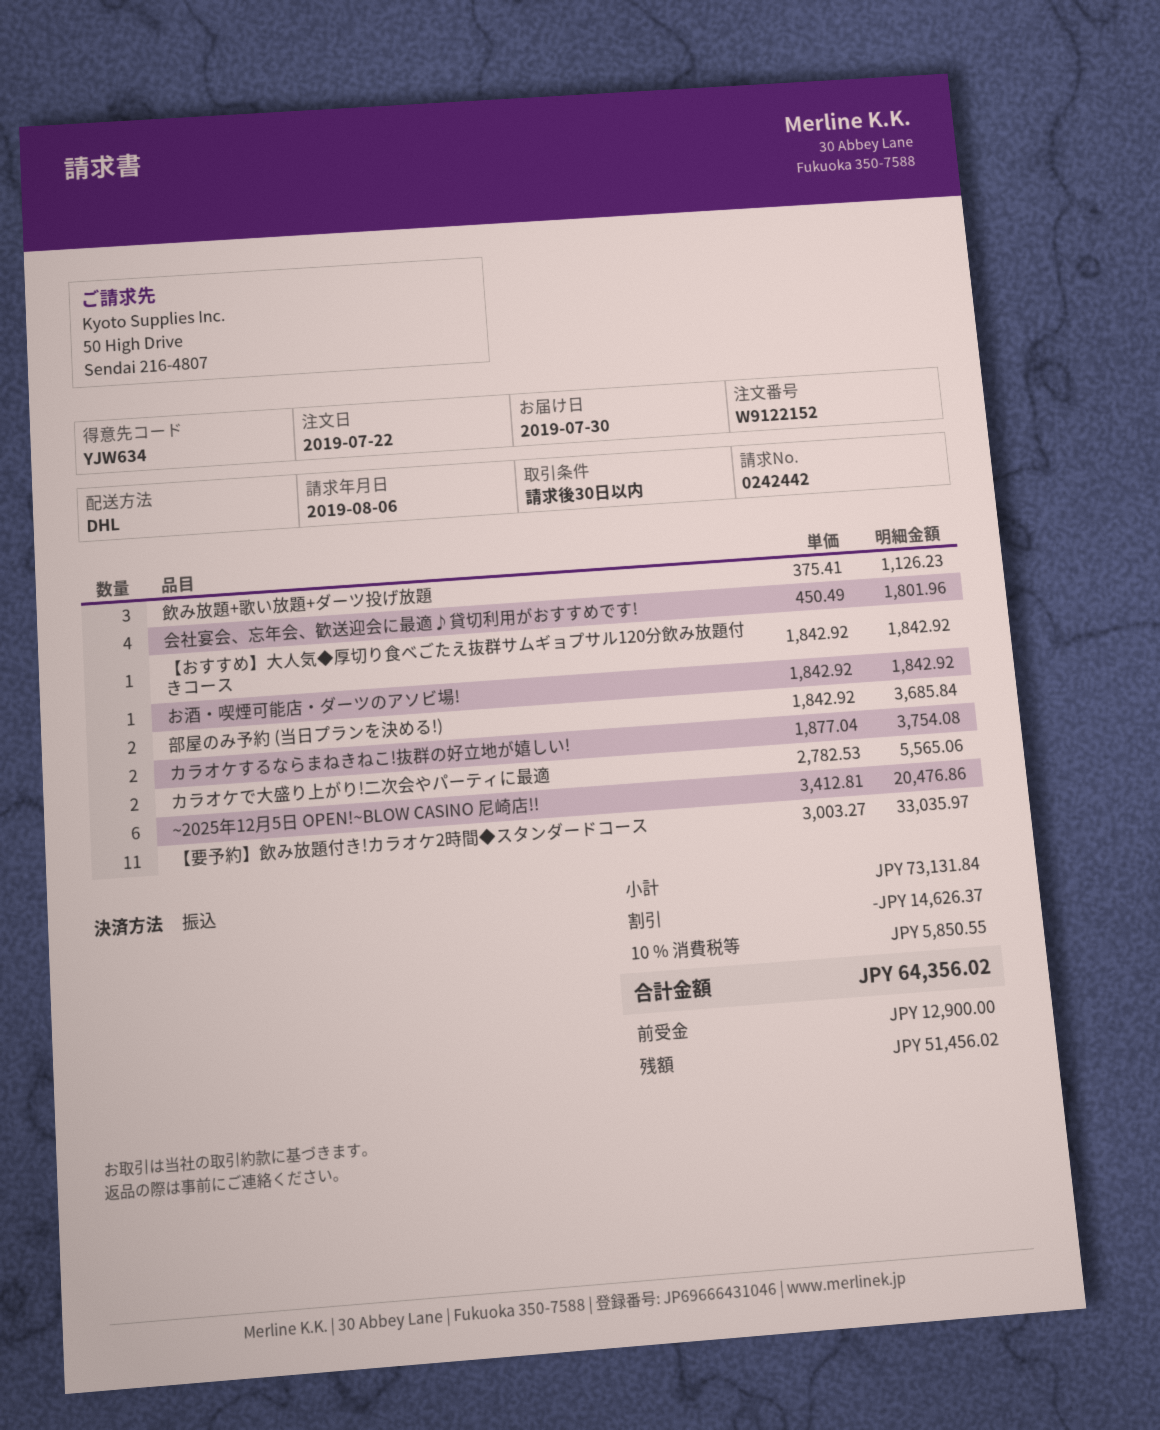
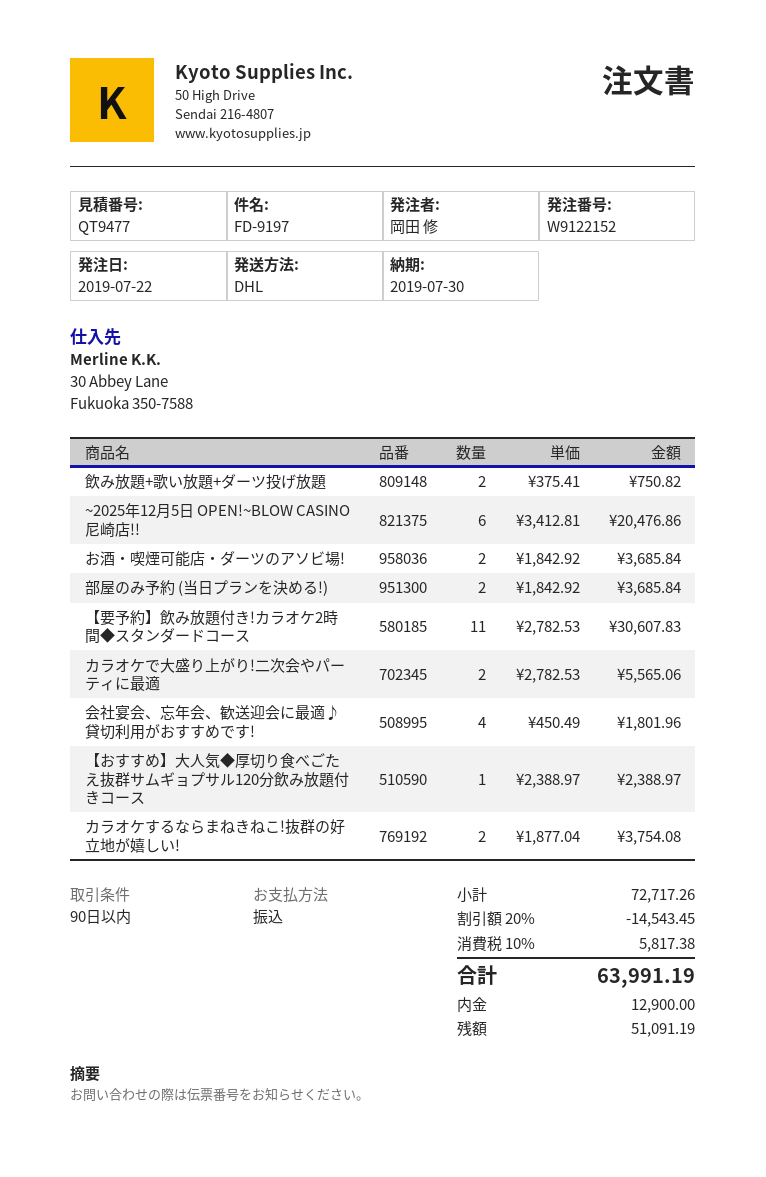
payment terms: 30 days -> 90 days
飲み放題+歌い放題+ダーツ投げ放題: 3 x 375.41 = 1126.23 -> 2 x 375.41 = 750.82
【おすすめ】大人気◆厚切り食べごたえ抜群サムギョプサル120分飲み放題付きコース: 1 x 1842.92 = 1842.92 -> 1 x 2388.97 = 2388.97
お酒・喫煙可能店・ダーツのアソビ場!: 1 x 1842.92 = 1842.92 -> 2 x 1842.92 = 3685.84
【要予約】飲み放題付き!カラオケ2時間◆スタンダードコース: 11 x 3003.27 = 33035.97 -> 11 x 2782.53 = 30607.83
subtotal: 73131.84 -> 72717.26
discount: 14626.37 -> 14543.45
tax: 10% = 5850.55 -> 10% = 5817.38
total: 64356.02 -> 63991.19
balance: 51456.02 -> 51091.19

